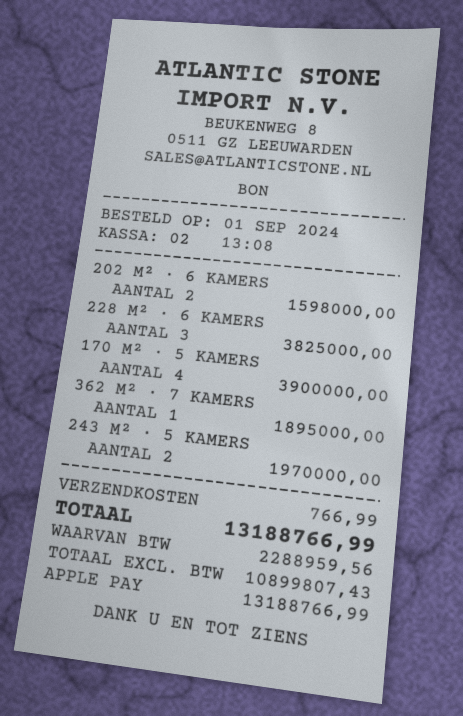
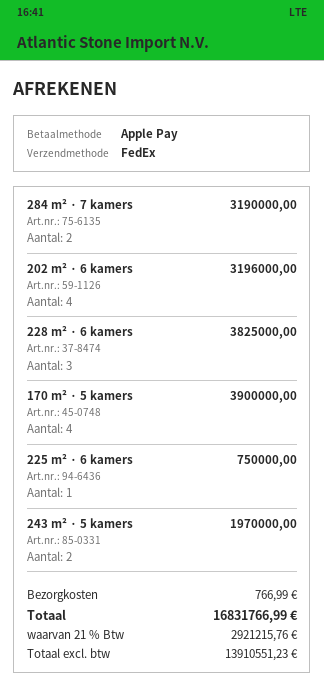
202 M² · 6 KAMERS: 2 for 1598000.00 -> 4 for 3196000.00
362 M² · 7 KAMERS: 1 for 1895000.00 -> none
284 m² · 7 kamers: none -> 2 for 3190000.00
225 m² · 6 kamers: none -> 1 for 750000.00
net: 10899807.43 -> 13910551.23
tax: 2288959.56 -> 2921215.76
total: 13188766.99 -> 16831766.99

